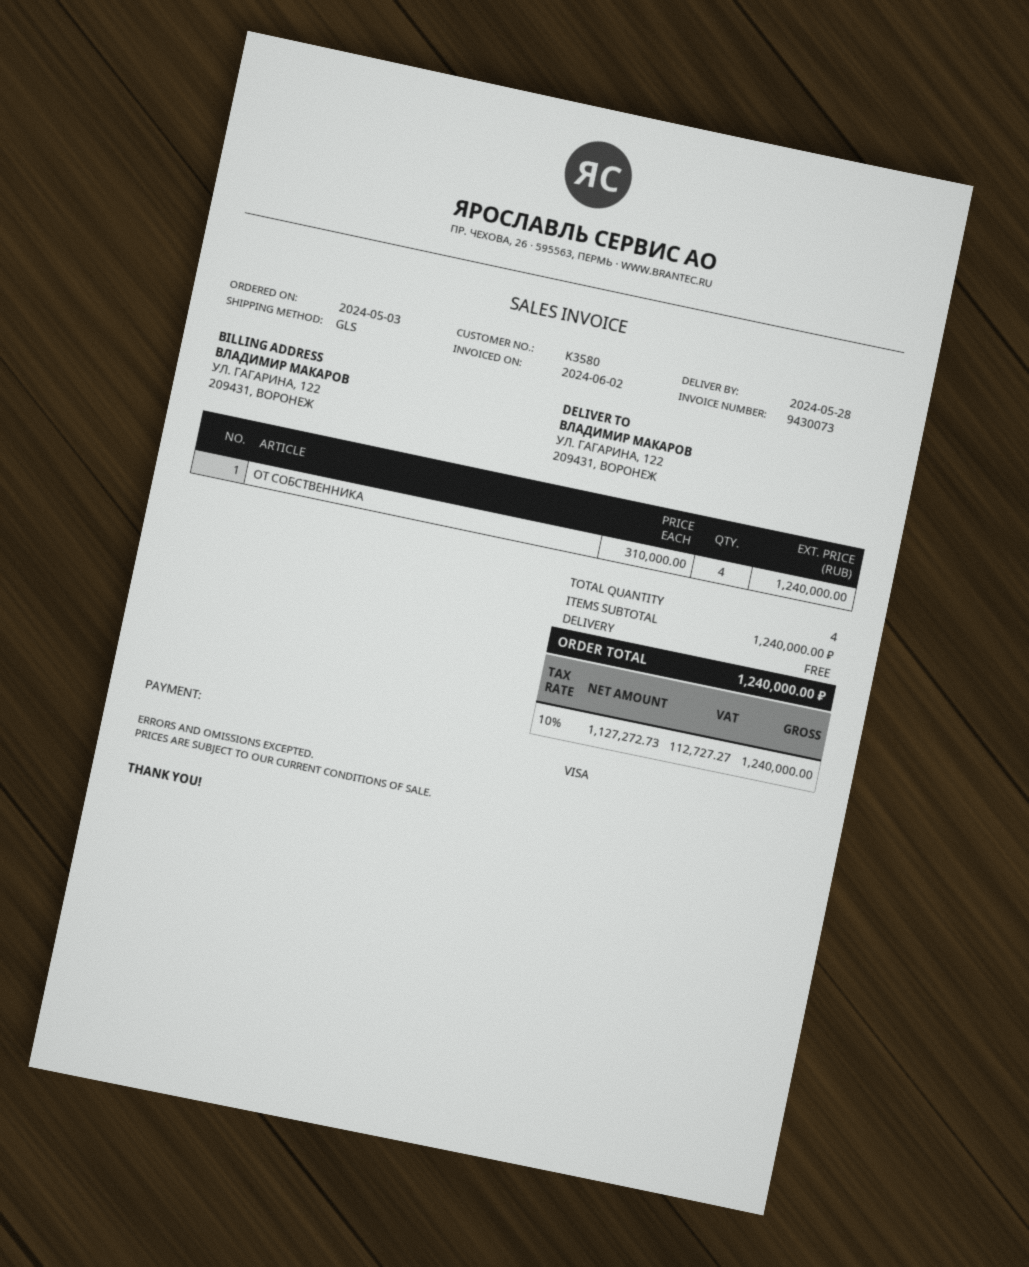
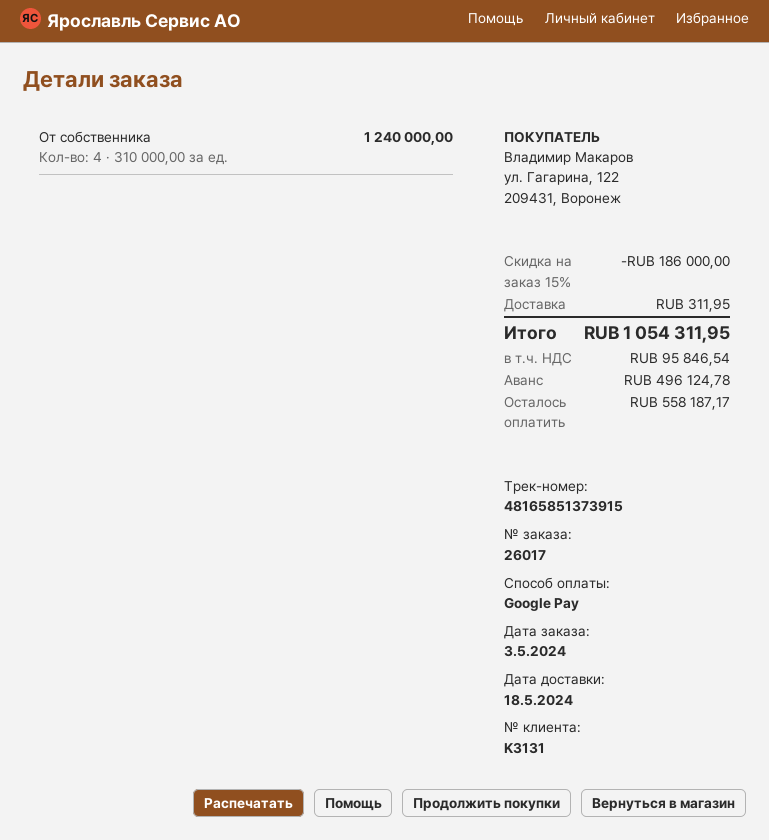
delivery date: 2024-05-28 -> 2024-05-18
customer number: K3580 -> K3131
payment method: Visa -> Google Pay
discount: none -> 15% = 186000.00
shipping: 0.00 -> 311.95
tax: 112727.27 -> 95846.54
total: 1240000.00 -> 1054311.95

